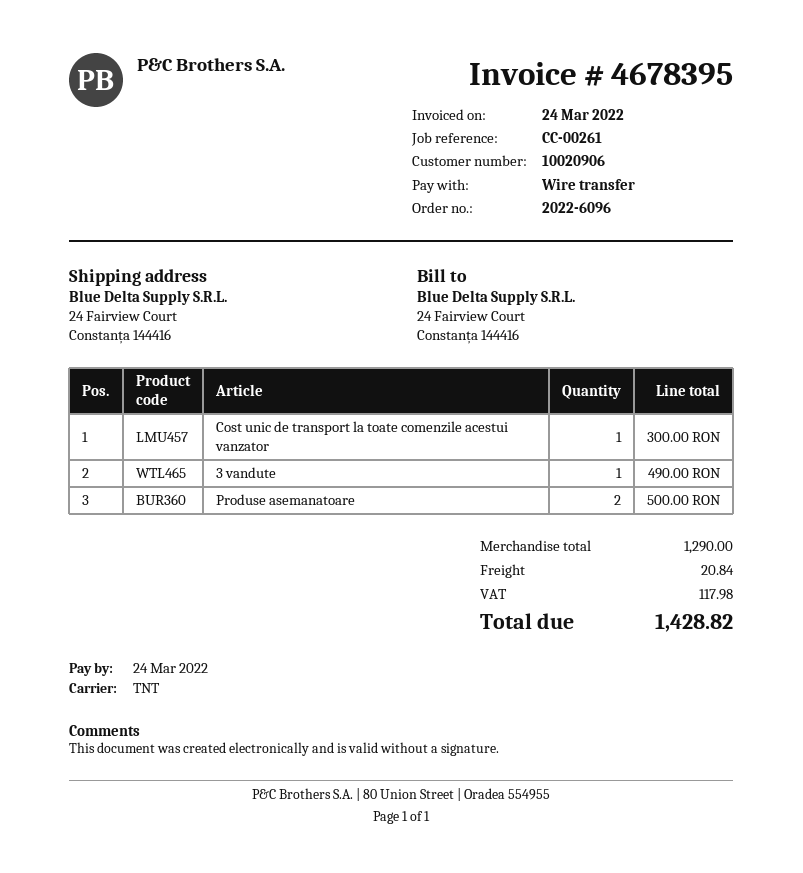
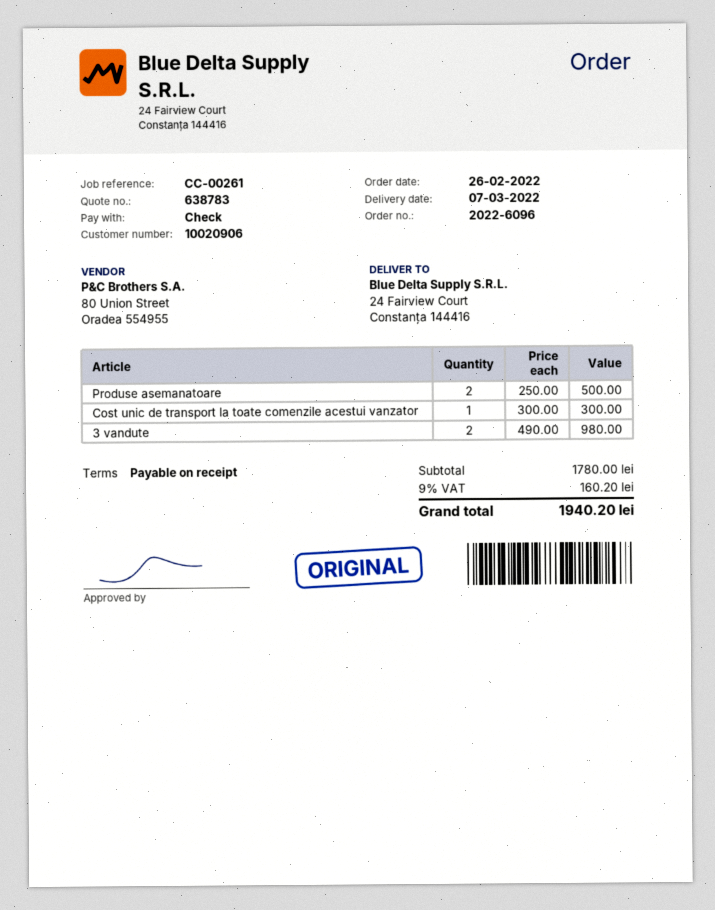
payment method: bank transfer -> cheque
3 vandute: 1 for 490.00 -> 2 for 980.00
subtotal: 1290.00 -> 1780.00
shipping: 20.84 -> none
tax: 117.98 -> 160.20
total: 1428.82 -> 1940.20

